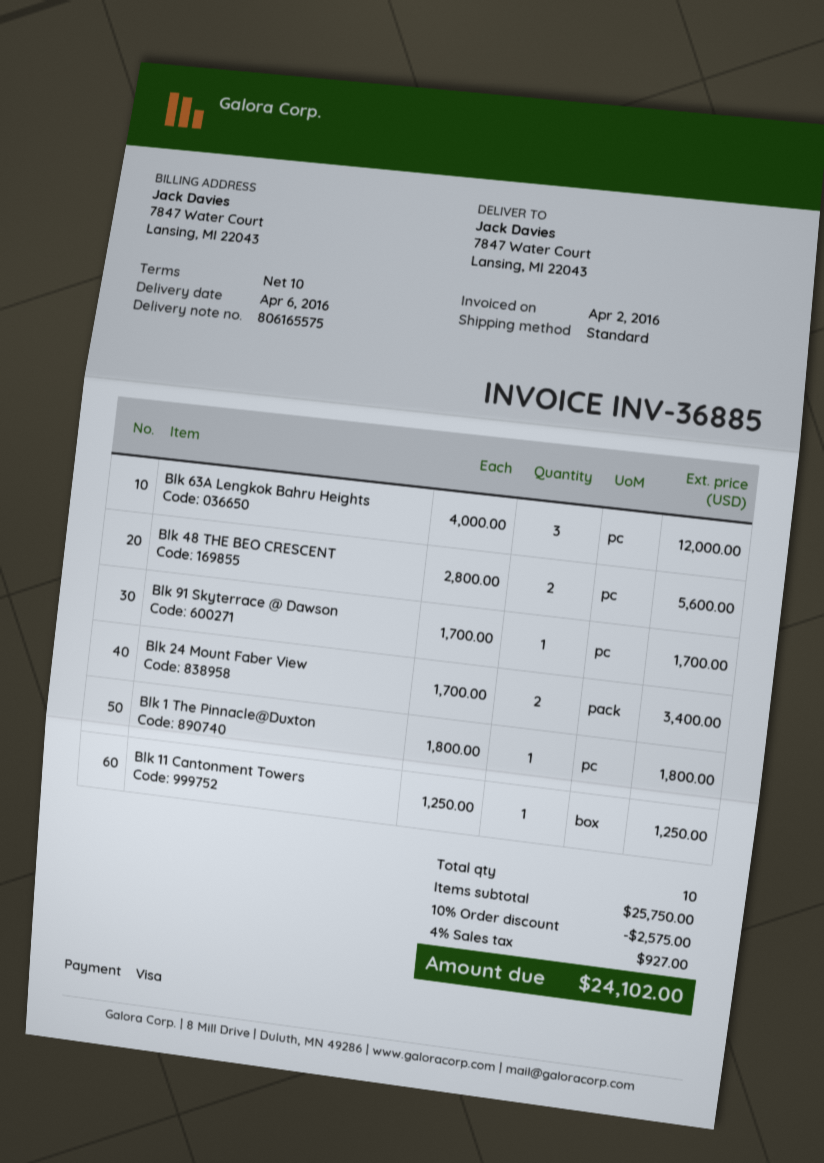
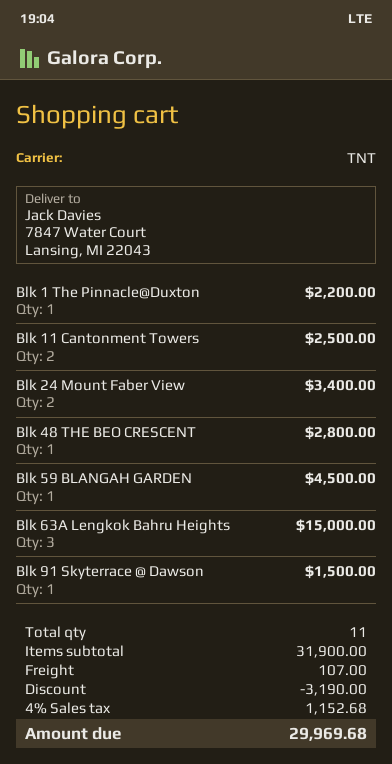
shipping method: standard -> TNT
Blk 63A Lengkok Bahru Heights: 3 for 12000.00 -> 3 for 15000.00
Blk 48 THE BEO CRESCENT: 2 for 5600.00 -> 1 for 2800.00
Blk 91 Skyterrace @ Dawson: 1 for 1700.00 -> 1 for 1500.00
Blk 1 The Pinnacle@Duxton: 1 for 1800.00 -> 1 for 2200.00
Blk 11 Cantonment Towers: 1 for 1250.00 -> 2 for 2500.00
Blk 59 BLANGAH GARDEN: none -> 1 for 4500.00
total quantity: 10 -> 11
subtotal: 25750.00 -> 31900.00
discount: 2575.00 -> 3190.00
shipping: none -> 107.00
tax: 4% = 927.00 -> 4% = 1152.68
total: 24102.00 -> 29969.68

